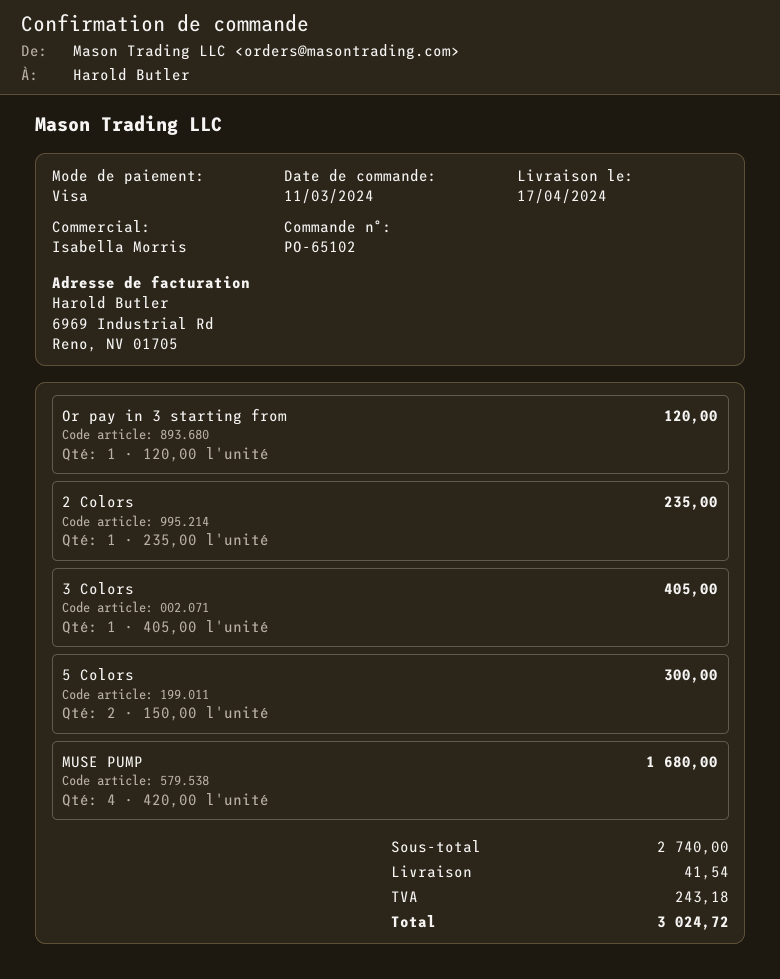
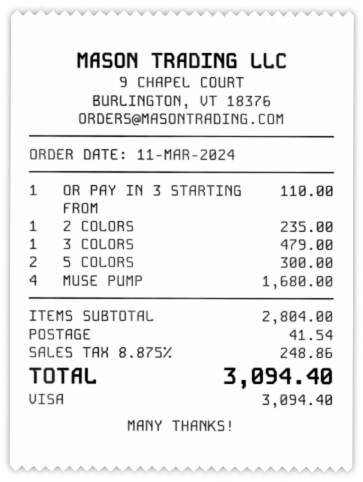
Or pay in 3 starting from: 1 for 120.00 -> 1 for 110.00
3 Colors: 1 for 405.00 -> 1 for 479.00
subtotal: 2740.00 -> 2804.00
tax: 243.18 -> 248.86
total: 3024.72 -> 3094.40

